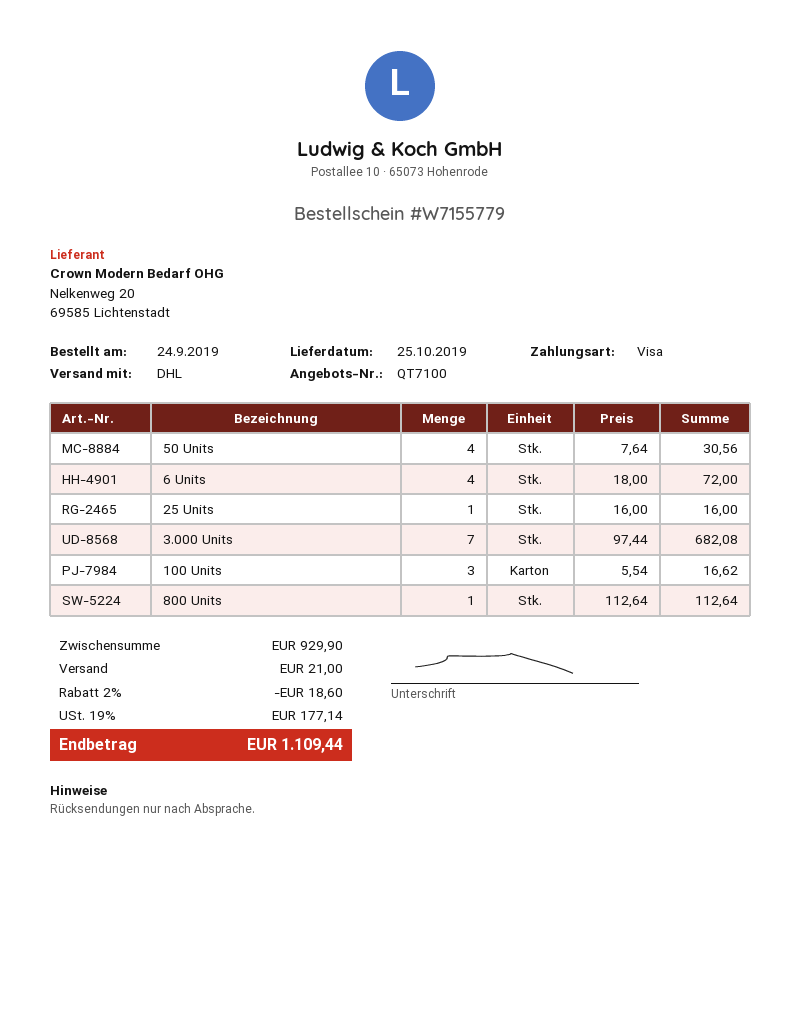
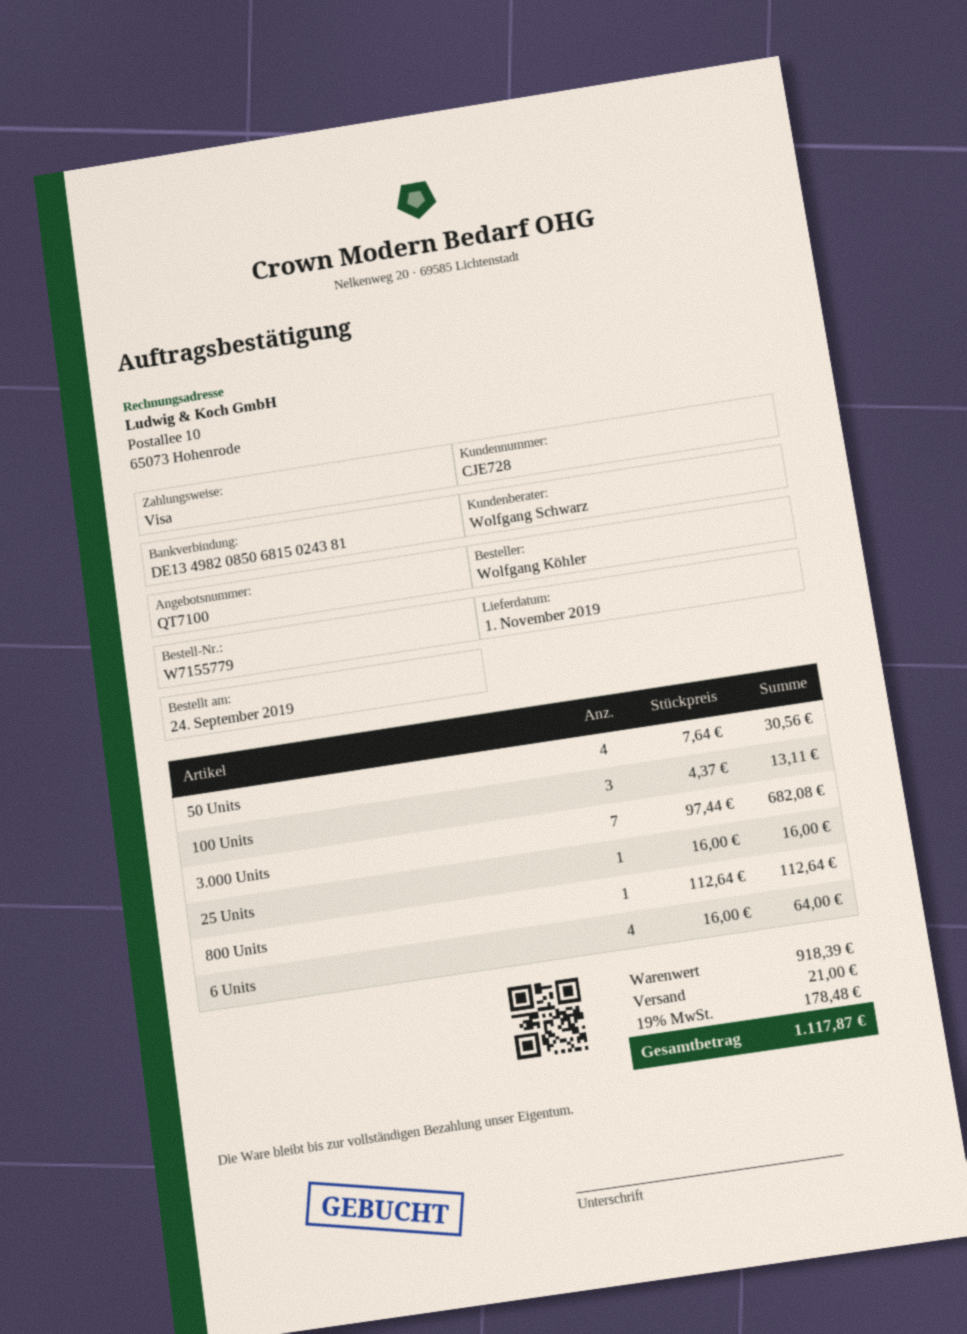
delivery date: 2019-10-25 -> 2019-11-01
6 Units: 4 x 18.00 = 72.00 -> 4 x 16.00 = 64.00
100 Units: 3 x 5.54 = 16.62 -> 3 x 4.37 = 13.11
subtotal: 929.90 -> 918.39
discount: 2% = 18.60 -> none
tax: 19% = 177.14 -> 19% = 178.48
total: 1109.44 -> 1117.87

